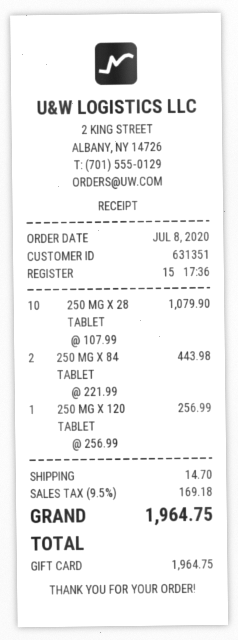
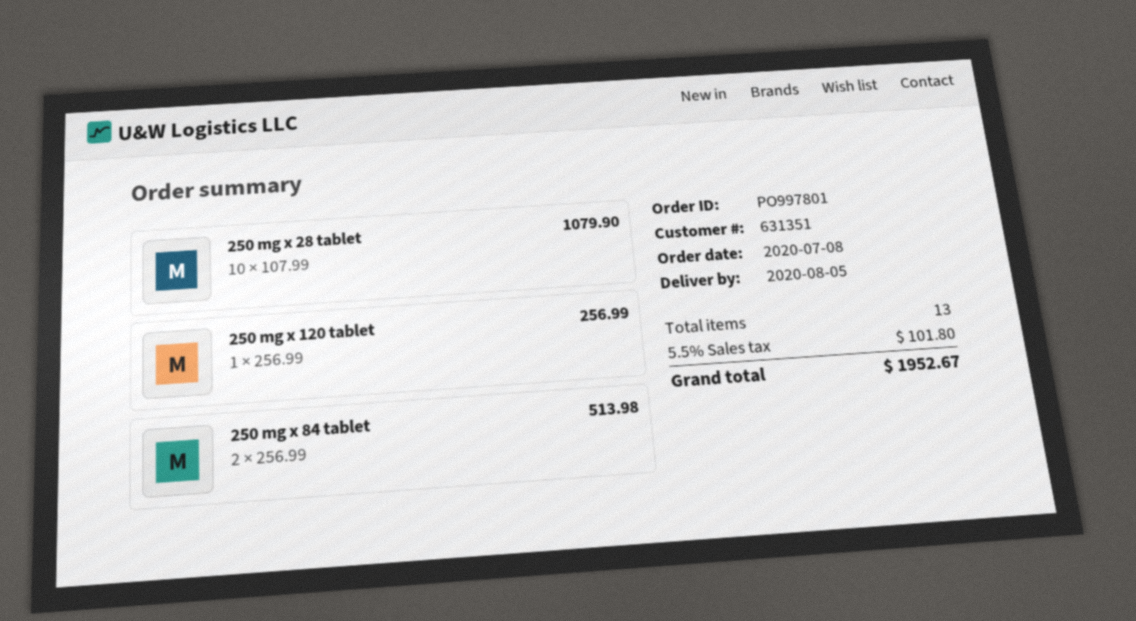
250 MG X 84 TABLET: 2 x 221.99 = 443.98 -> 2 x 256.99 = 513.98
shipping: 14.70 -> none
tax: 9.5% = 169.18 -> 5.5% = 101.80
total: 1964.75 -> 1952.67

